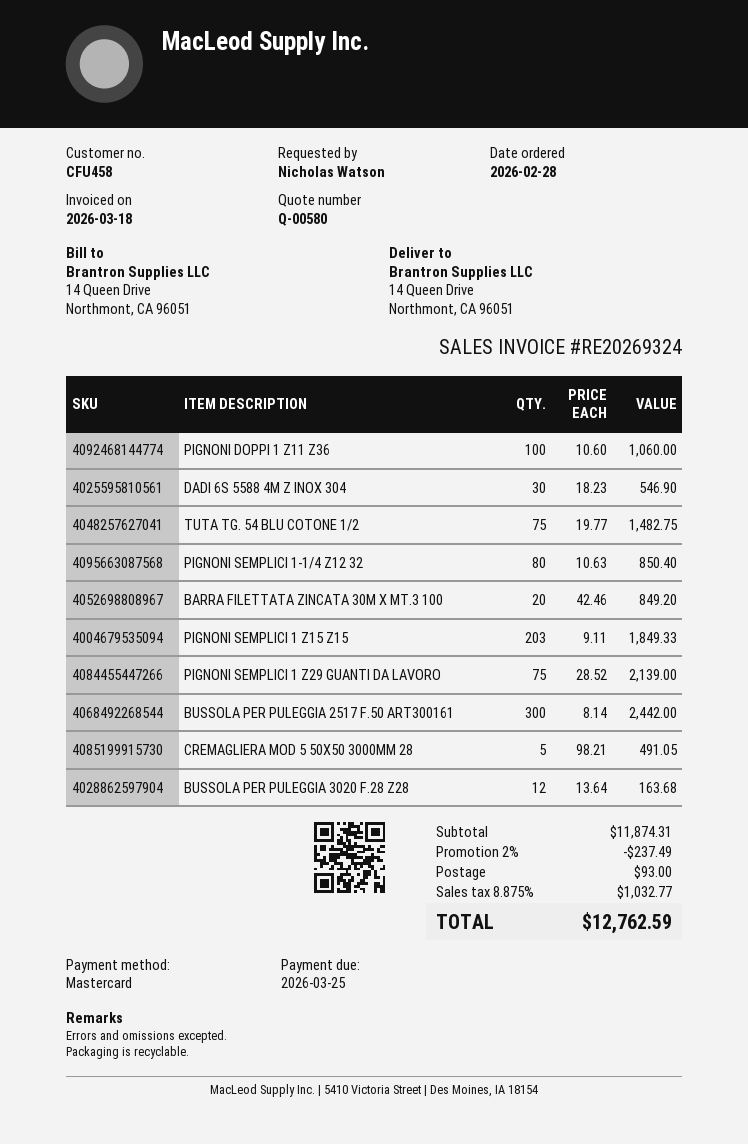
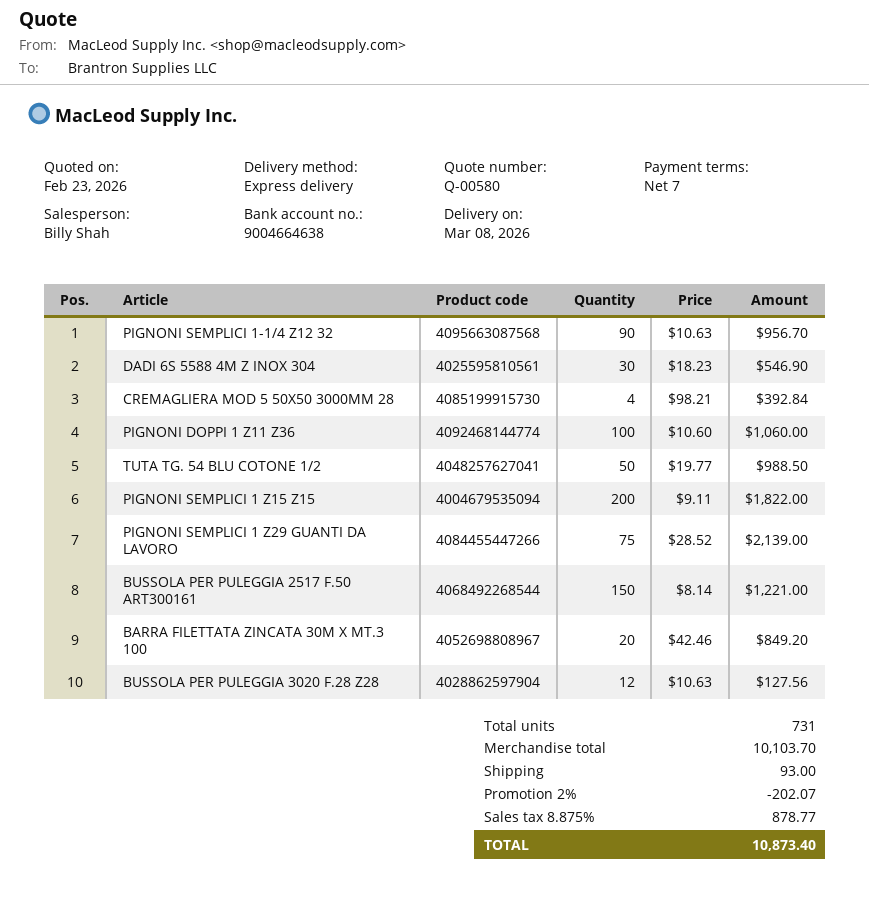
TUTA TG. 54 BLU COTONE 1/2: 75 x 19.77 = 1482.75 -> 50 x 19.77 = 988.50
PIGNONI SEMPLICI 1-1/4 Z12 32: 80 x 10.63 = 850.40 -> 90 x 10.63 = 956.70
PIGNONI SEMPLICI 1 Z15 Z15: 203 x 9.11 = 1849.33 -> 200 x 9.11 = 1822.00
BUSSOLA PER PULEGGIA 2517 F.50 ART300161: 300 x 8.14 = 2442.00 -> 150 x 8.14 = 1221.00
CREMAGLIERA MOD 5 50X50 3000MM 28: 5 x 98.21 = 491.05 -> 4 x 98.21 = 392.84
BUSSOLA PER PULEGGIA 3020 F.28 Z28: 12 x 13.64 = 163.68 -> 12 x 10.63 = 127.56
subtotal: 11874.31 -> 10103.70
discount: 2% = 237.49 -> 2% = 202.07
tax: 8.875% = 1032.77 -> 8.875% = 878.77
total: 12762.59 -> 10873.40

